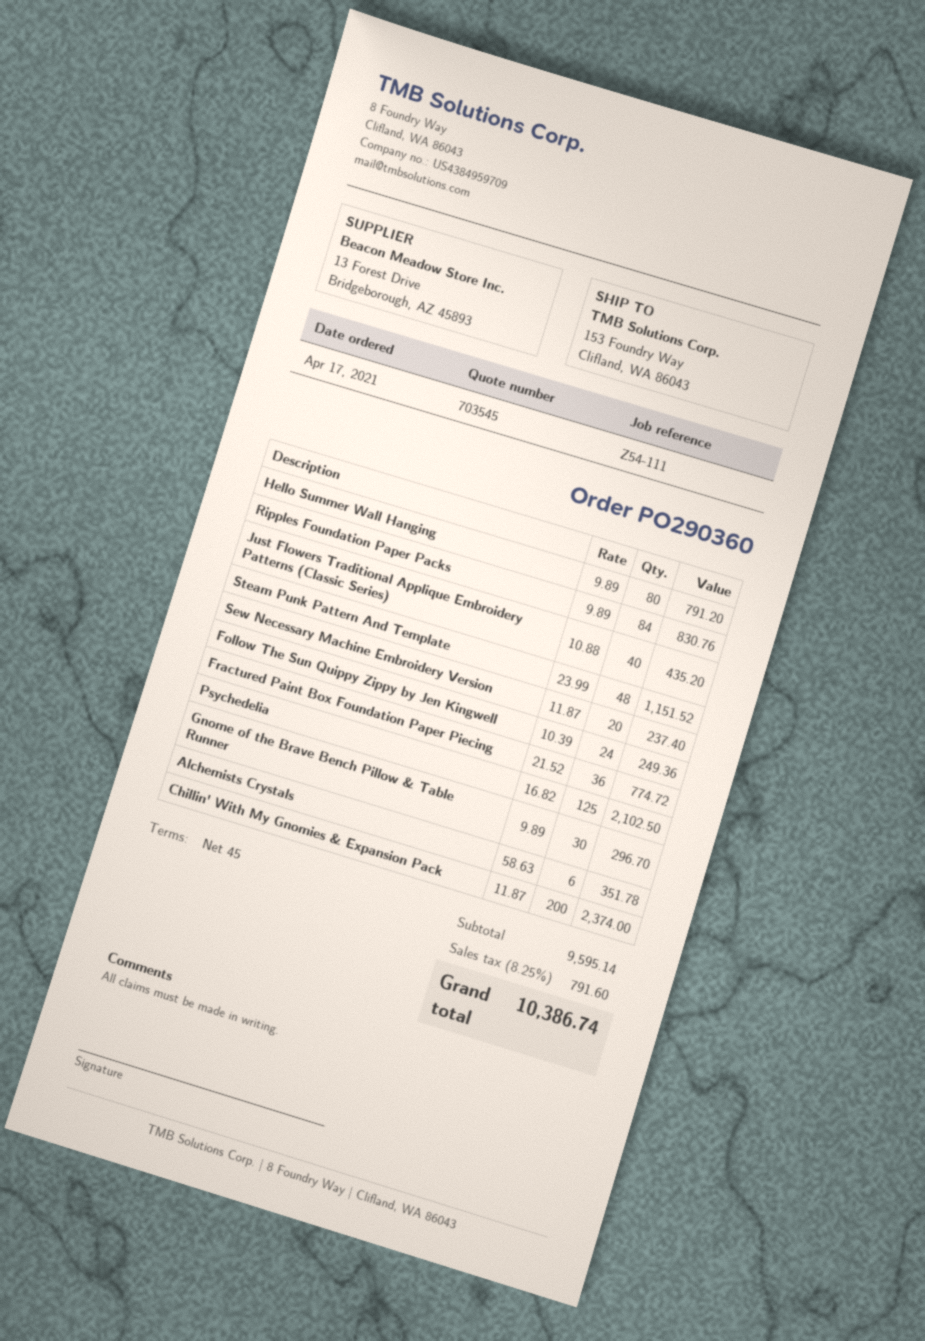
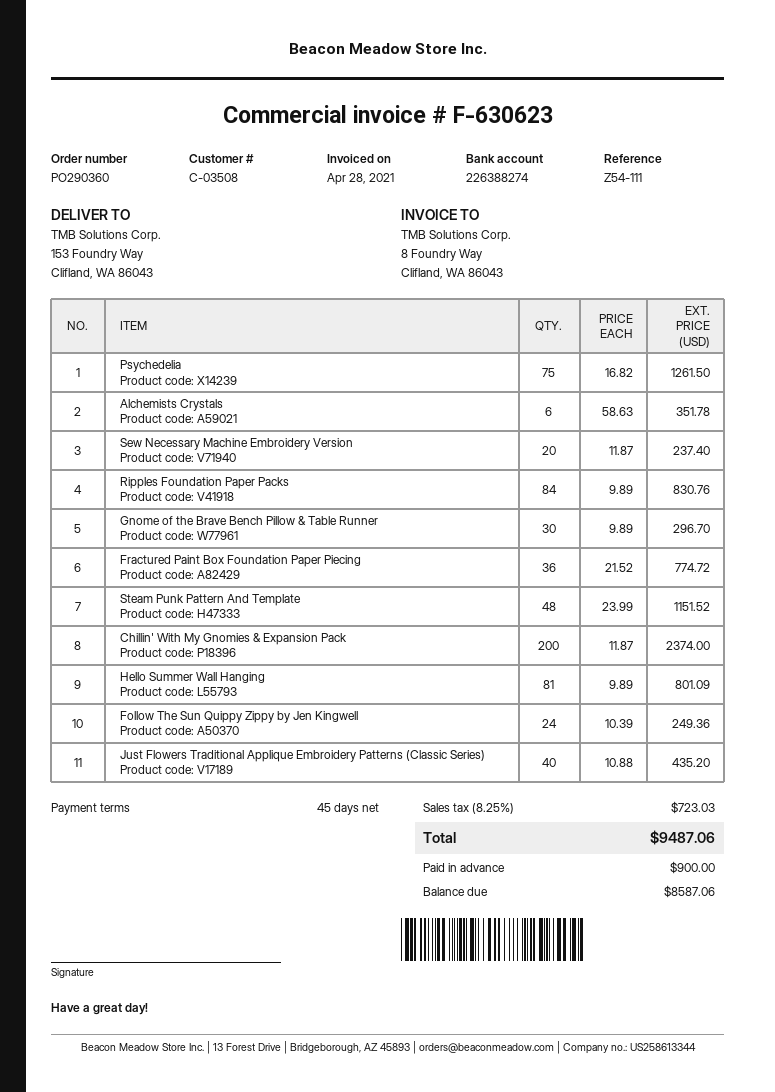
Hello Summer Wall Hanging: 80 x 9.89 = 791.20 -> 81 x 9.89 = 801.09
Psychedelia: 125 x 16.82 = 2102.50 -> 75 x 16.82 = 1261.50
tax: 8.25% = 791.60 -> 8.25% = 723.03
total: 10386.74 -> 9487.06

